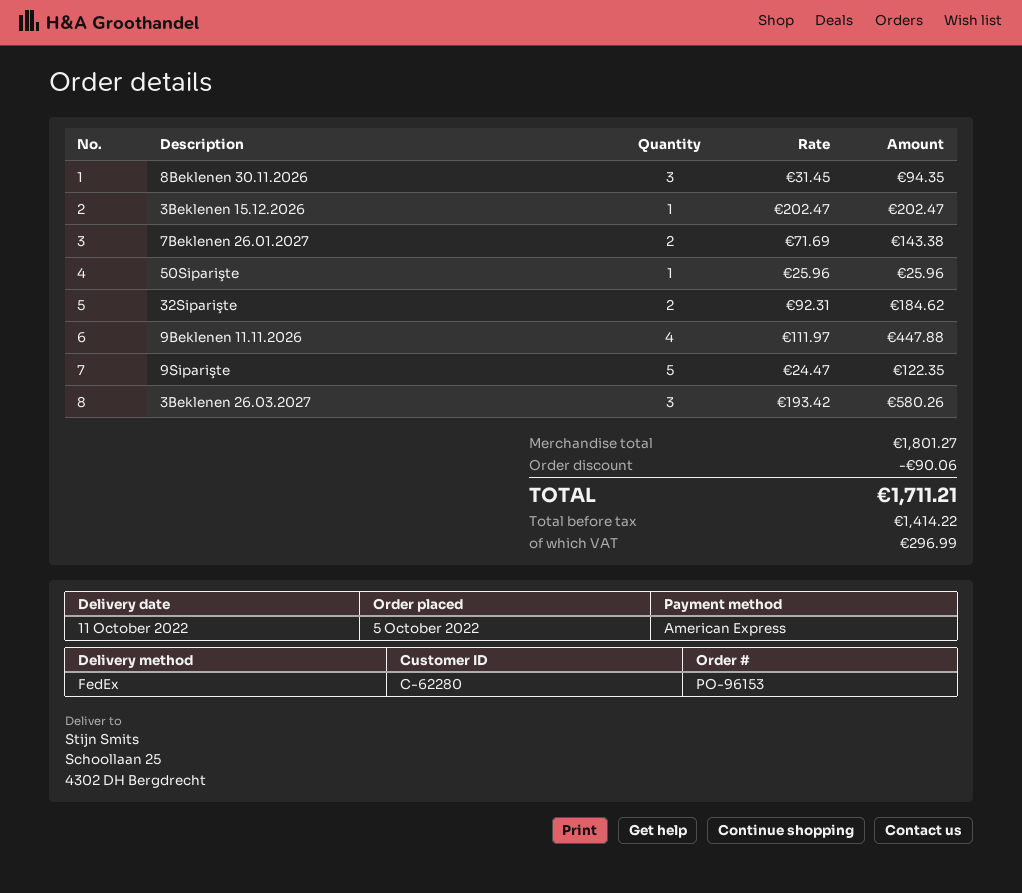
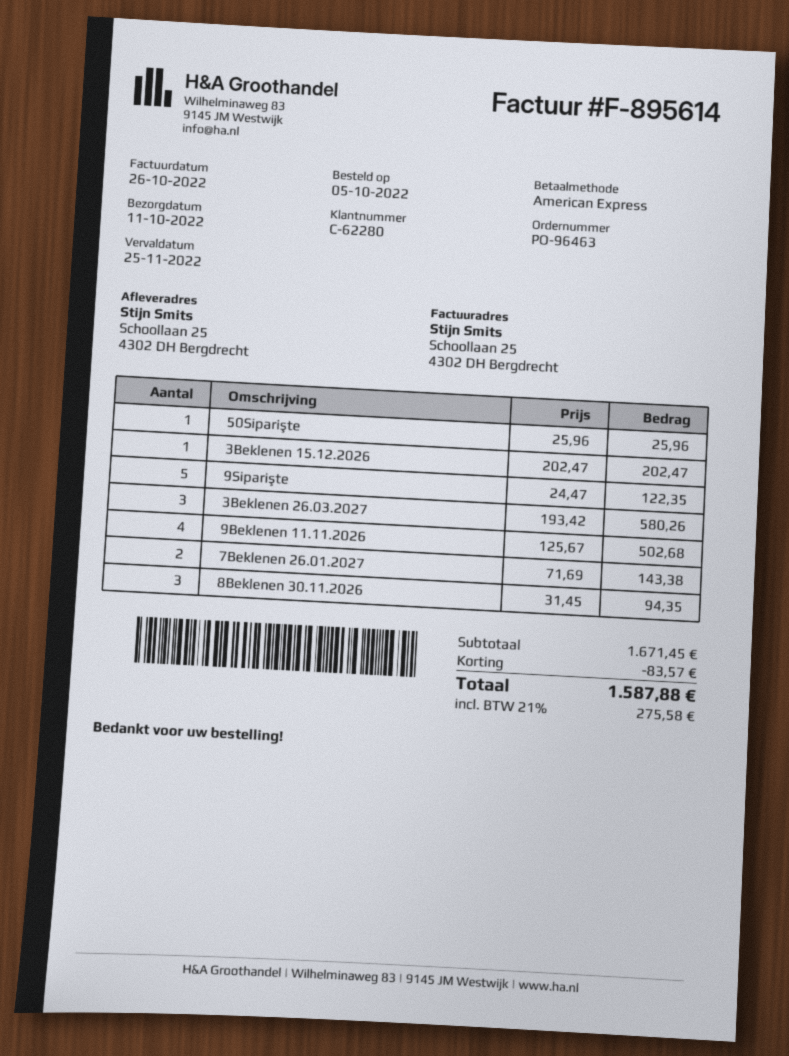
order number: PO-96153 -> PO-96463
32Siparişte: 2 x 92.31 = 184.62 -> none
9Beklenen 11.11.2026: 4 x 111.97 = 447.88 -> 4 x 125.67 = 502.68
subtotal: 1801.27 -> 1671.45
discount: 90.06 -> 83.57
tax: 296.99 -> 275.58
total: 1711.21 -> 1587.88

